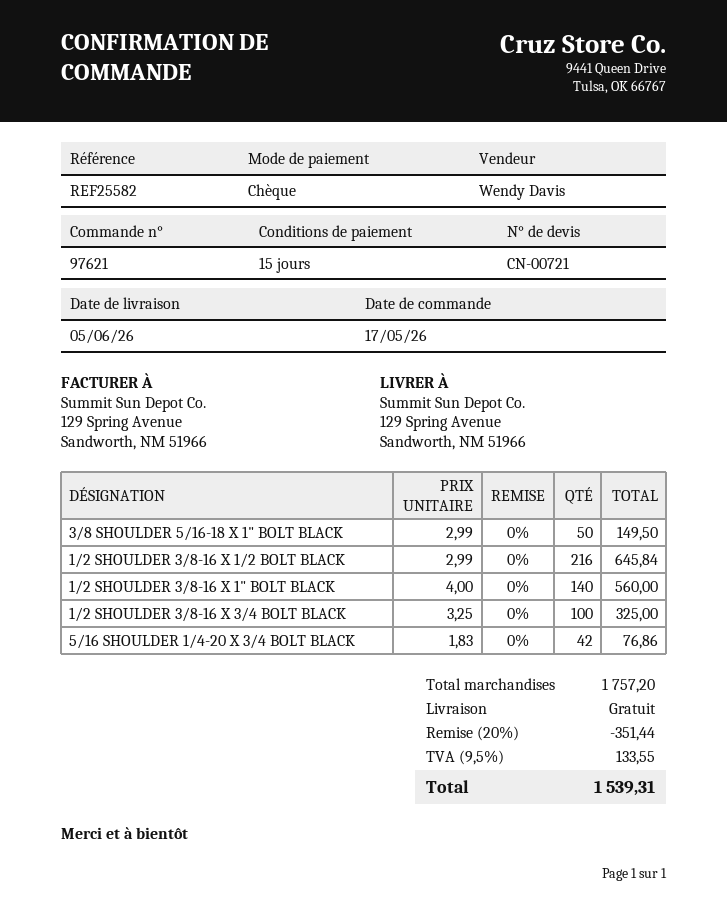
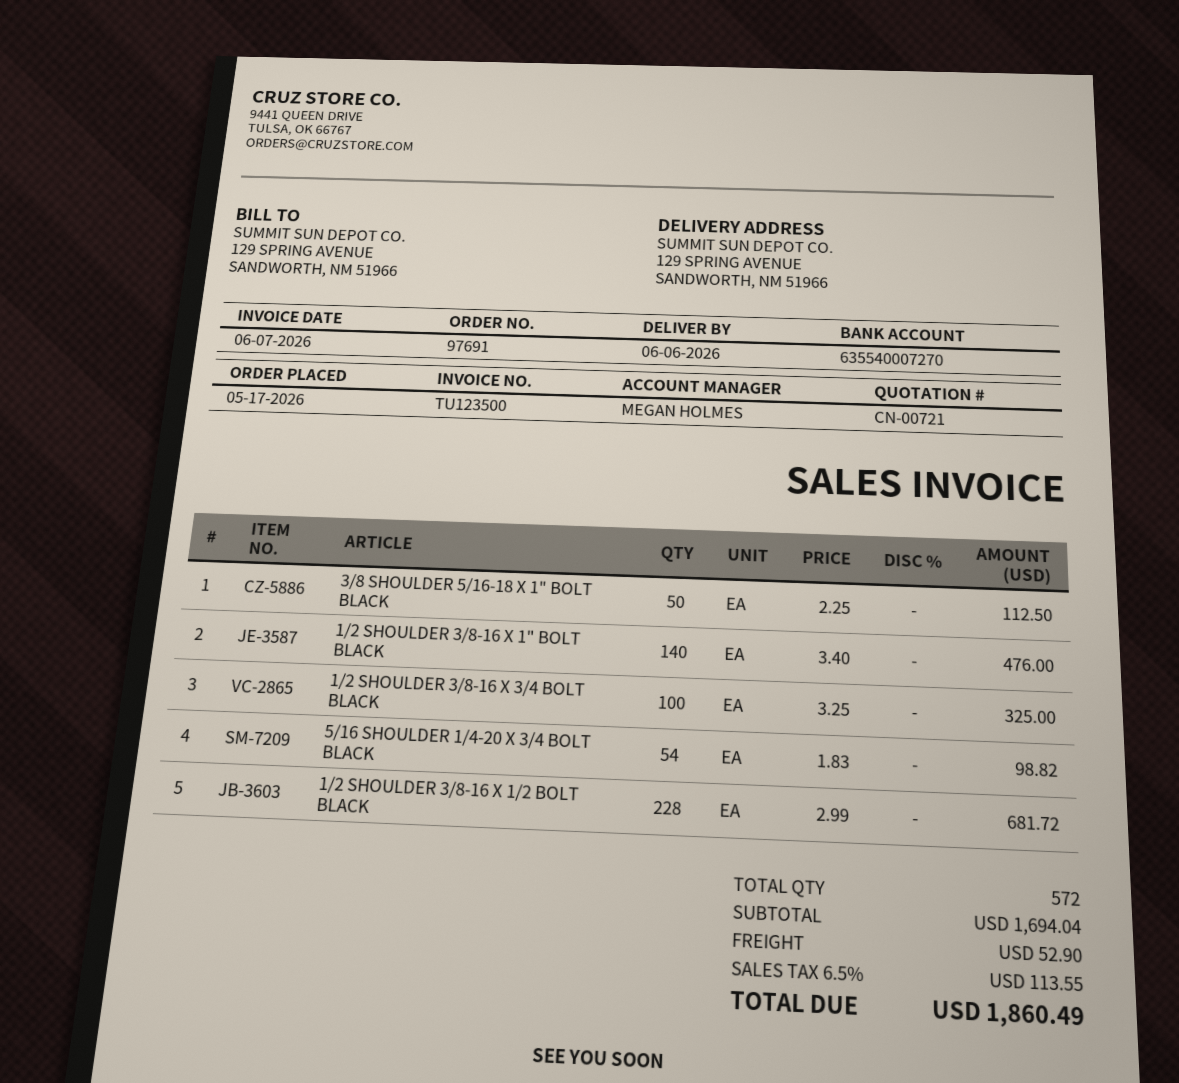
order number: 97621 -> 97691
delivery date: 2026-06-05 -> 2026-06-06
sales rep: Wendy Davis -> MEGAN HOLMES
3/8 SHOULDER 5/16-18 X 1" BOLT BLACK: 50 x 2.99 = 149.50 -> 50 x 2.25 = 112.50
1/2 SHOULDER 3/8-16 X 1/2 BOLT BLACK: 216 x 2.99 = 645.84 -> 228 x 2.99 = 681.72
1/2 SHOULDER 3/8-16 X 1" BOLT BLACK: 140 x 4.00 = 560.00 -> 140 x 3.40 = 476.00
5/16 SHOULDER 1/4-20 X 3/4 BOLT BLACK: 42 x 1.83 = 76.86 -> 54 x 1.83 = 98.82
subtotal: 1757.20 -> 1694.04
discount: 20% = 351.44 -> none
shipping: 0.00 -> 52.90
tax: 9.5% = 133.55 -> 6.5% = 113.55
total: 1539.31 -> 1860.49

